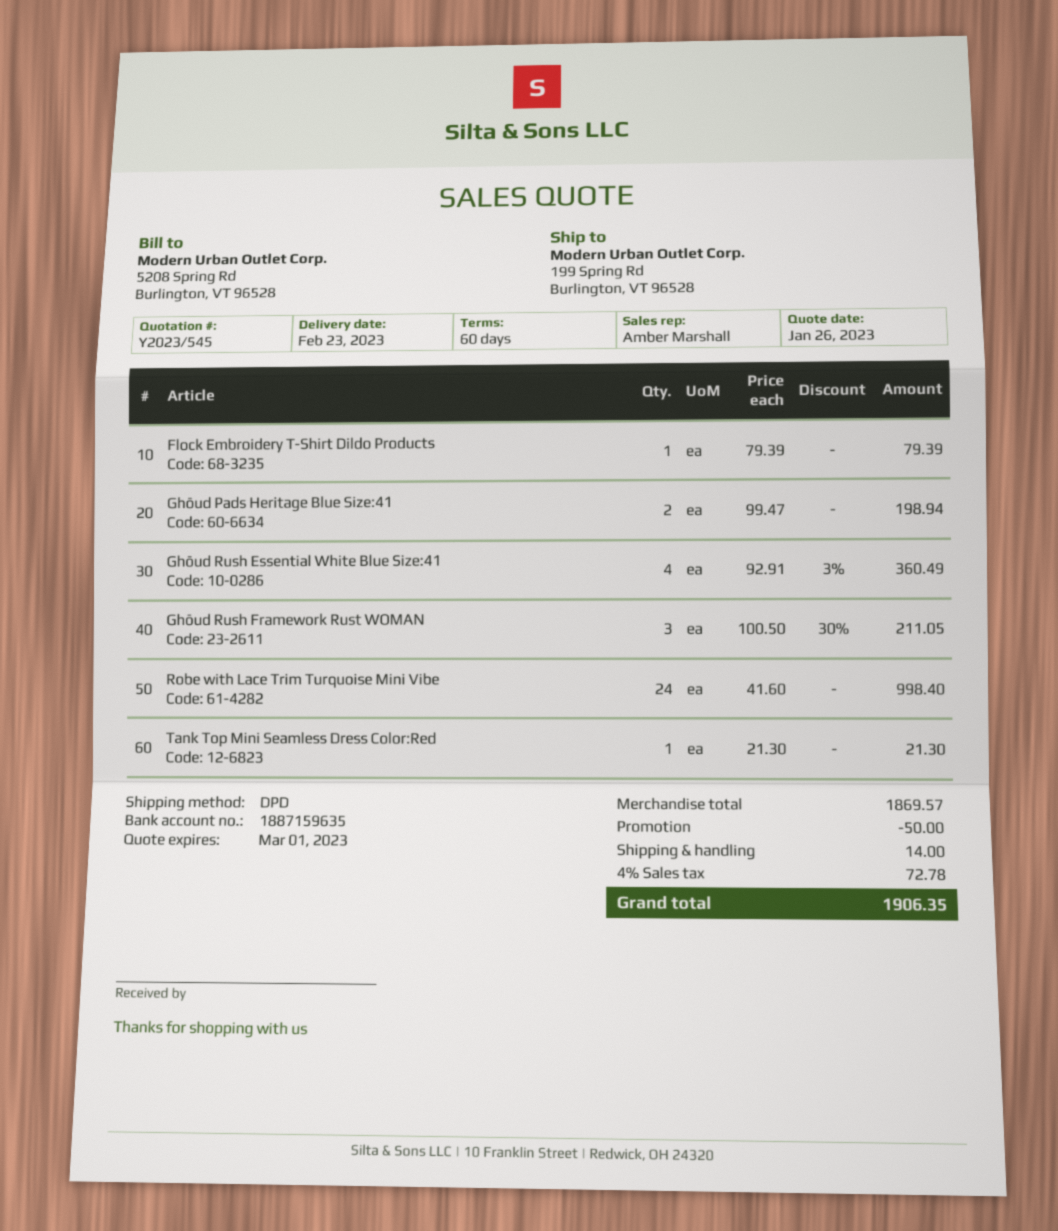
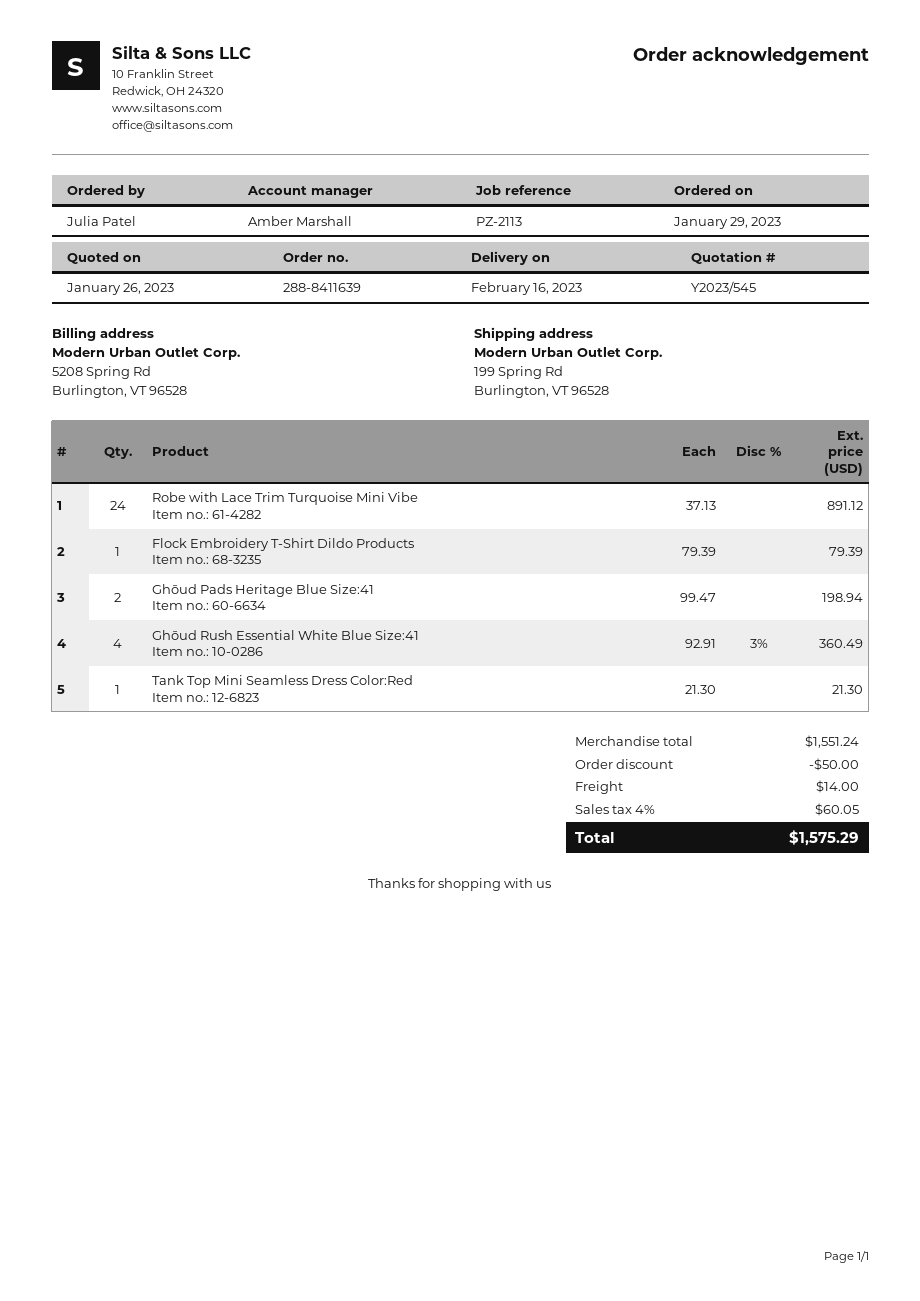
delivery date: 2023-02-23 -> 2023-02-16
Ghōud Rush Framework Rust WOMAN: 3 x 100.50 - 30% = 211.05 -> none
Robe with Lace Trim Turquoise Mini Vibe: 24 x 41.60 = 998.40 -> 24 x 37.13 = 891.12
subtotal: 1869.57 -> 1551.24
tax: 4% = 72.78 -> 4% = 60.05
total: 1906.35 -> 1575.29

